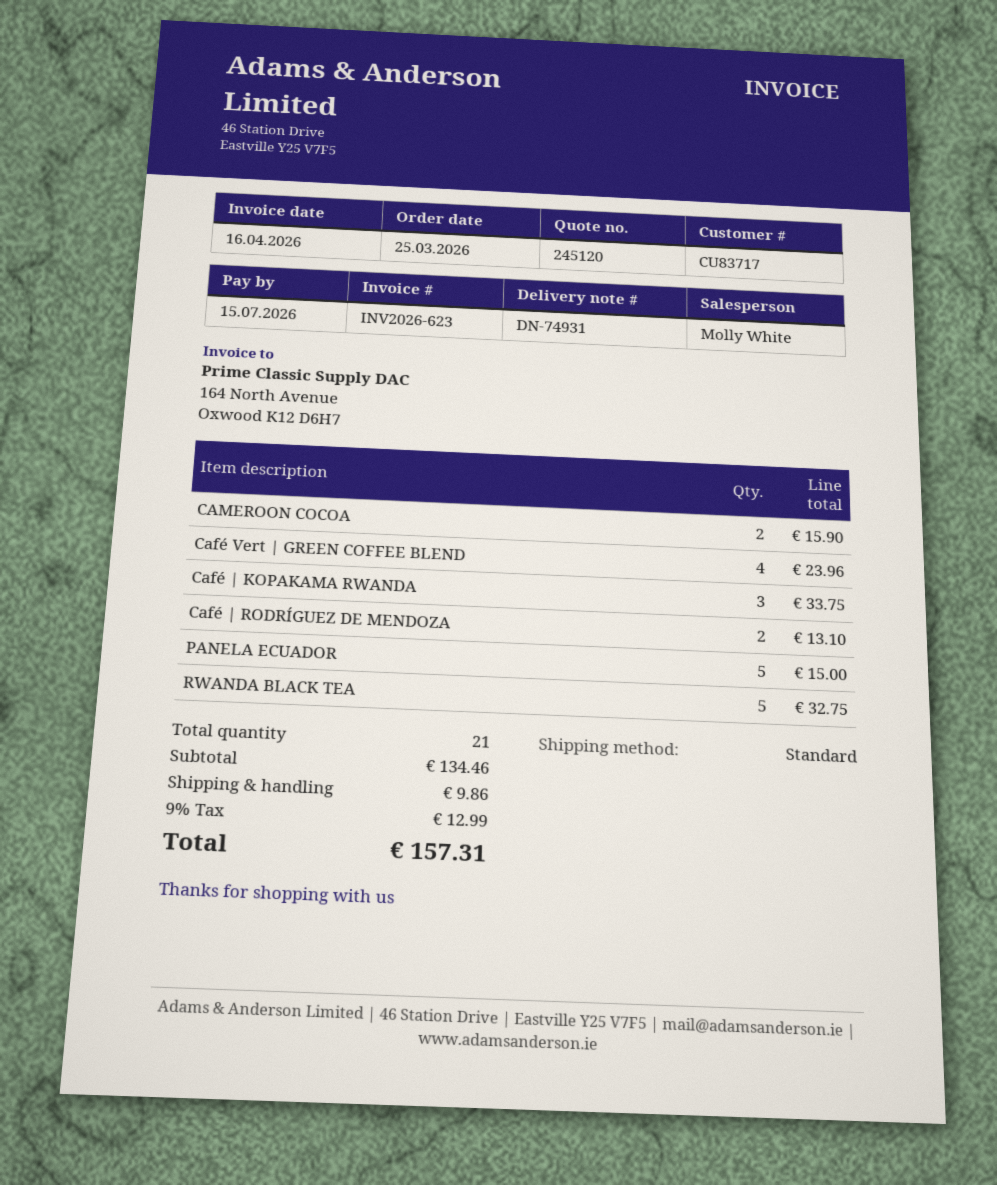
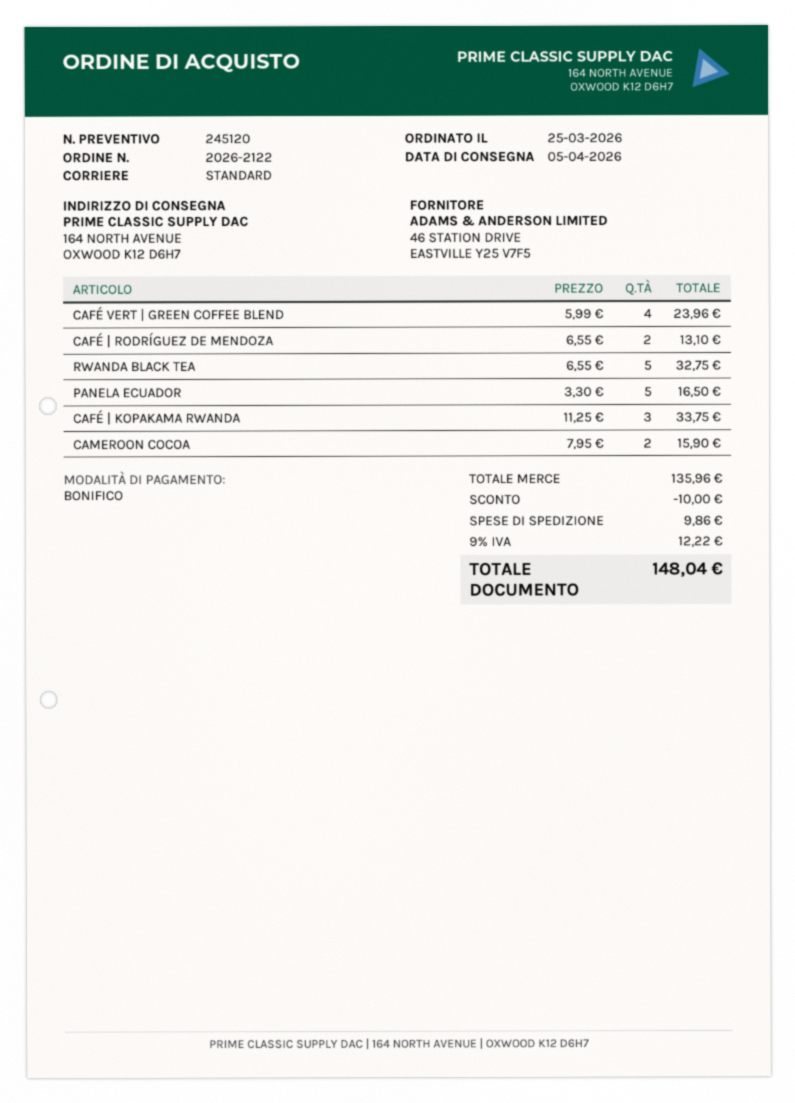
PANELA ECUADOR: 5 for 15.00 -> 5 for 16.50
subtotal: 134.46 -> 135.96
discount: none -> 10.00
tax: 9% = 12.99 -> 9% = 12.22
total: 157.31 -> 148.04

